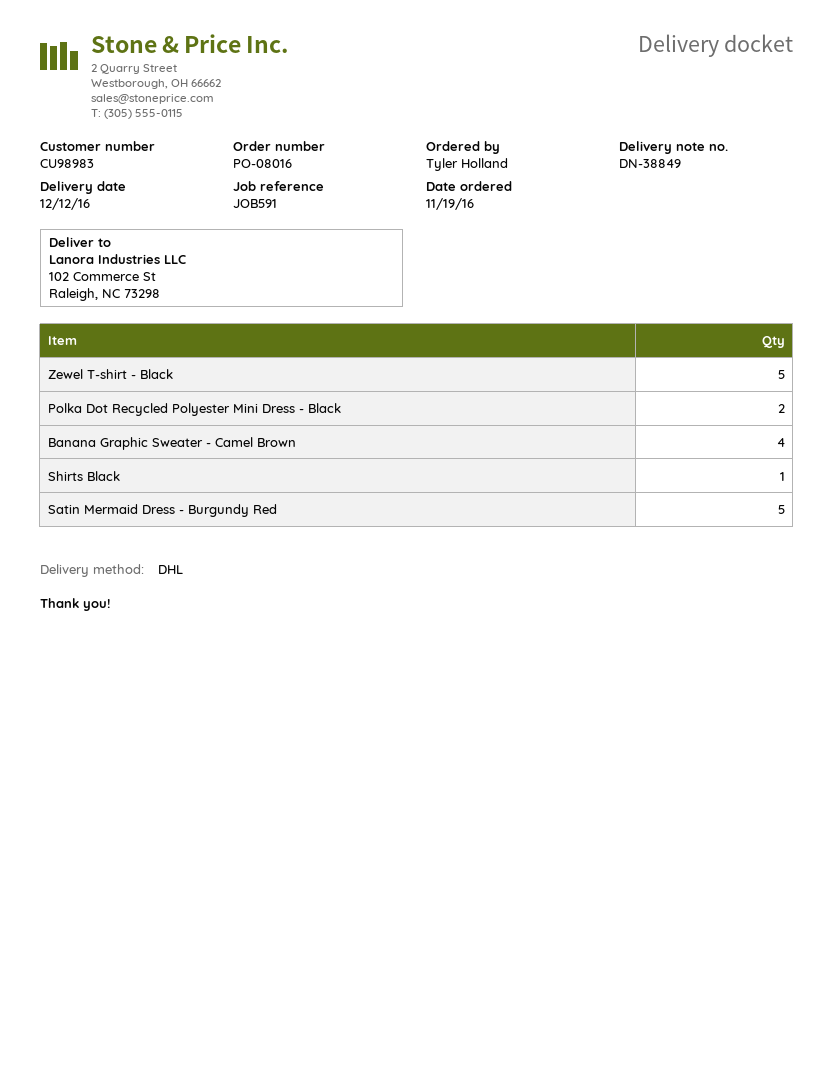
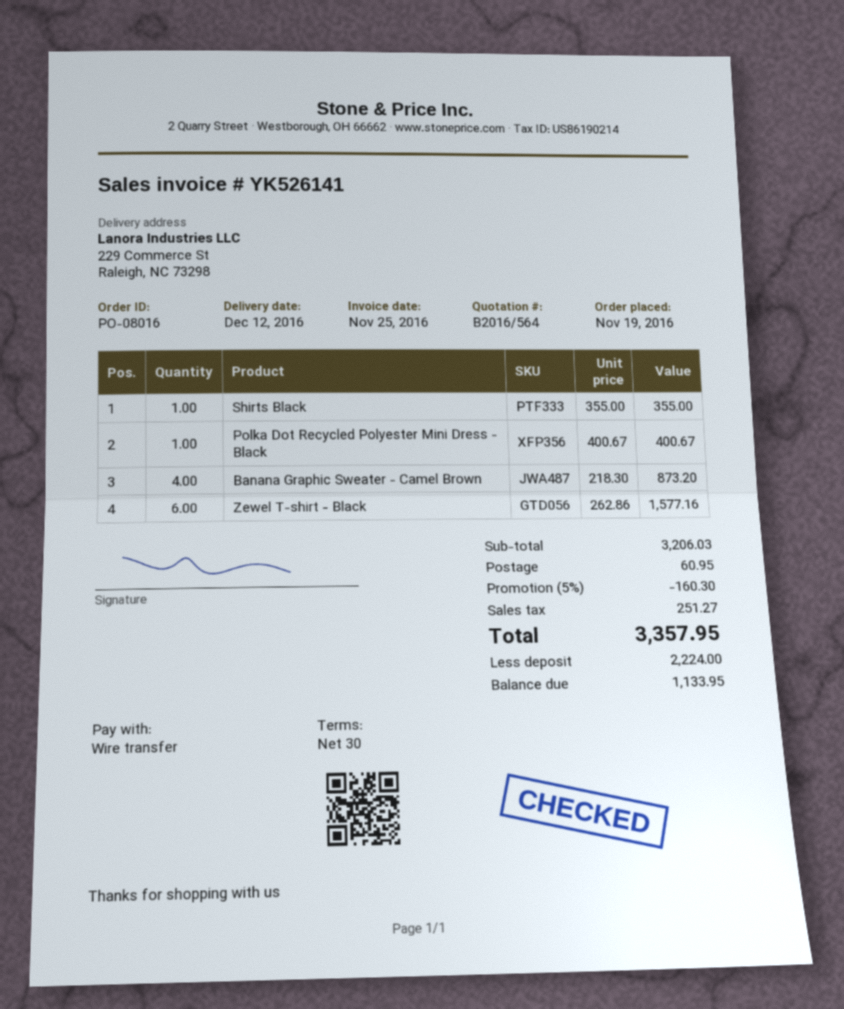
ship to: 102 Commerce St, Raleigh, NC 73298 -> 229 Commerce St, Raleigh, NC 73298
Zewel T-shirt - Black: 5 -> 6
Polka Dot Recycled Polyester Mini Dress - Black: 2 -> 1
Satin Mermaid Dress - Burgundy Red: 5 -> none

